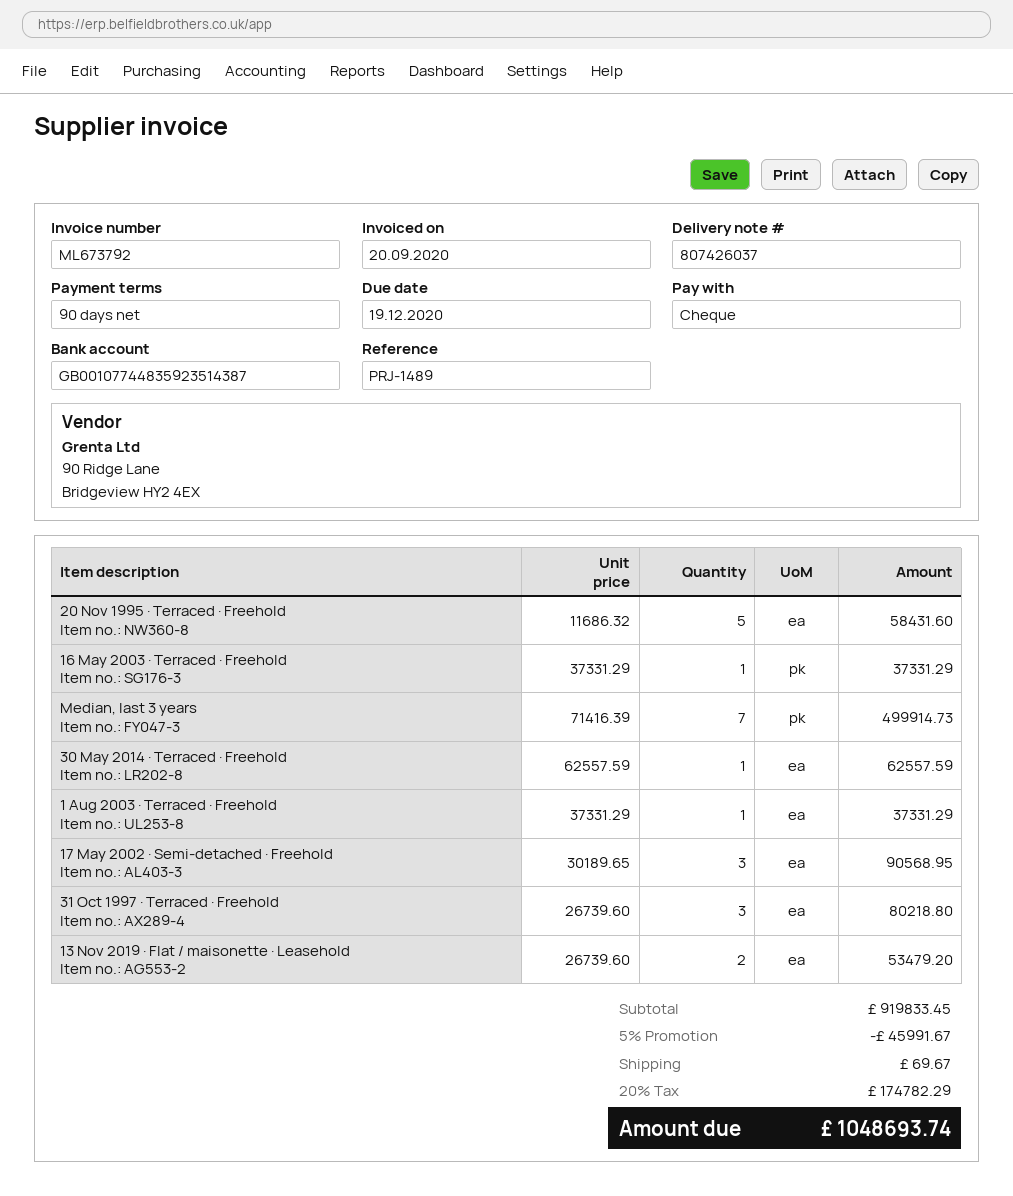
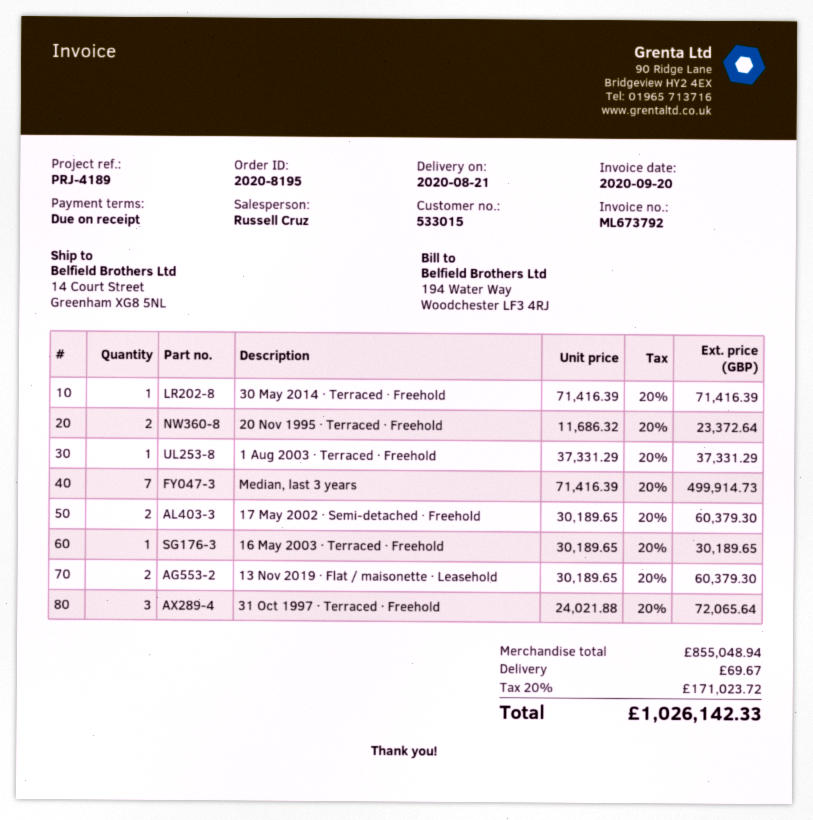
payment terms: 90 days -> on receipt
reference: PRJ-1489 -> PRJ-4189
20 Nov 1995 · Terraced · Freehold: 5 x 11686.32 = 58431.60 -> 2 x 11686.32 = 23372.64
16 May 2003 · Terraced · Freehold: 1 x 37331.29 = 37331.29 -> 1 x 30189.65 = 30189.65
30 May 2014 · Terraced · Freehold: 1 x 62557.59 = 62557.59 -> 1 x 71416.39 = 71416.39
17 May 2002 · Semi-detached · Freehold: 3 x 30189.65 = 90568.95 -> 2 x 30189.65 = 60379.30
31 Oct 1997 · Terraced · Freehold: 3 x 26739.60 = 80218.80 -> 3 x 24021.88 = 72065.64
13 Nov 2019 · Flat / maisonette · Leasehold: 2 x 26739.60 = 53479.20 -> 2 x 30189.65 = 60379.30
subtotal: 919833.45 -> 855048.94
discount: 5% = 45991.67 -> none
tax: 20% = 174782.29 -> 20% = 171023.72
total: 1048693.74 -> 1026142.33

